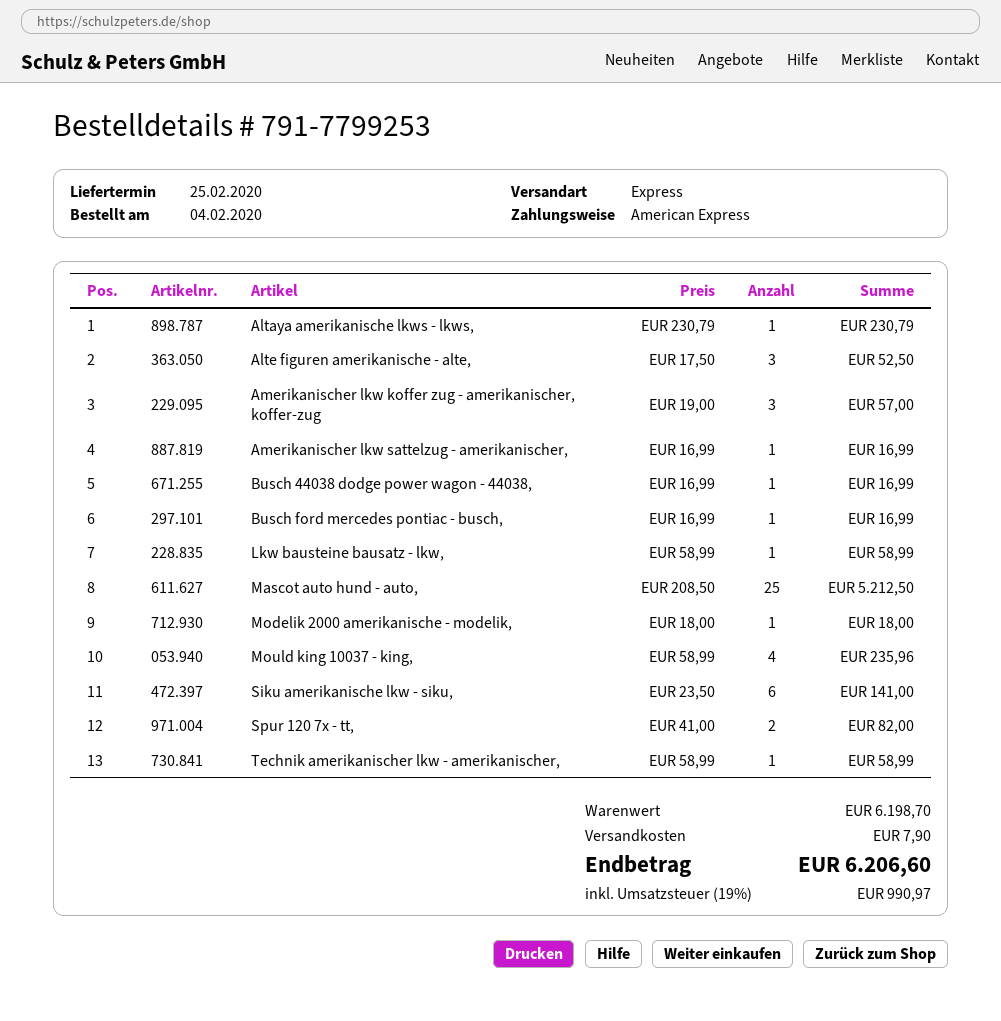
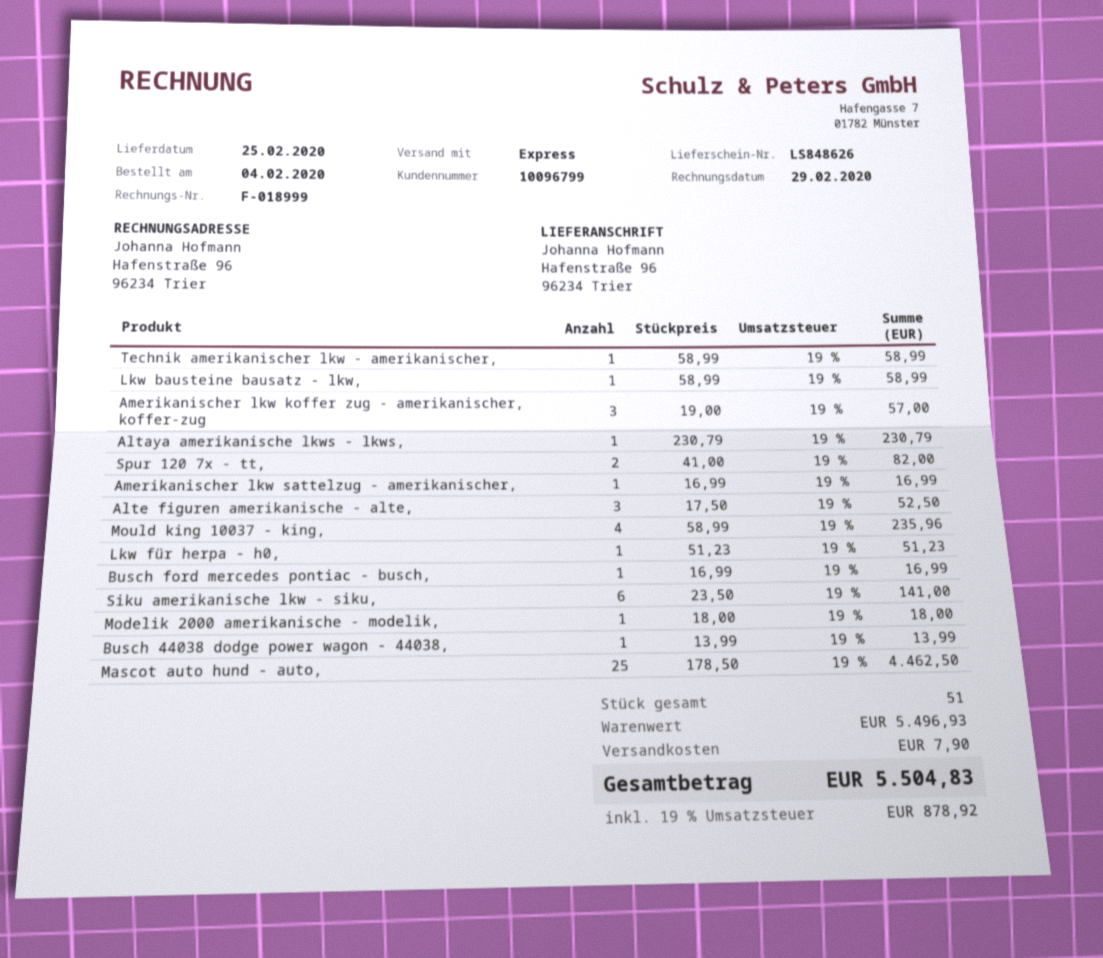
Busch 44038 dodge power wagon - 44038,: 1 x 16.99 = 16.99 -> 1 x 13.99 = 13.99
Mascot auto hund - auto,: 25 x 208.50 = 5212.50 -> 25 x 178.50 = 4462.50
Lkw für herpa - h0,: none -> 1 x 51.23 = 51.23
subtotal: 6198.70 -> 5496.93
tax: 19% = 990.97 -> 19% = 878.92
total: 6206.60 -> 5504.83

